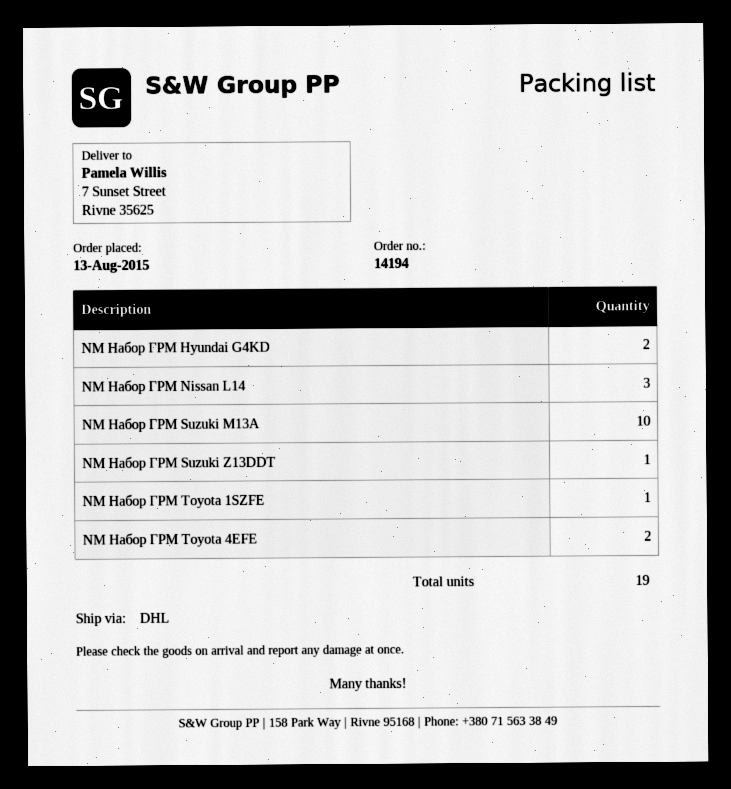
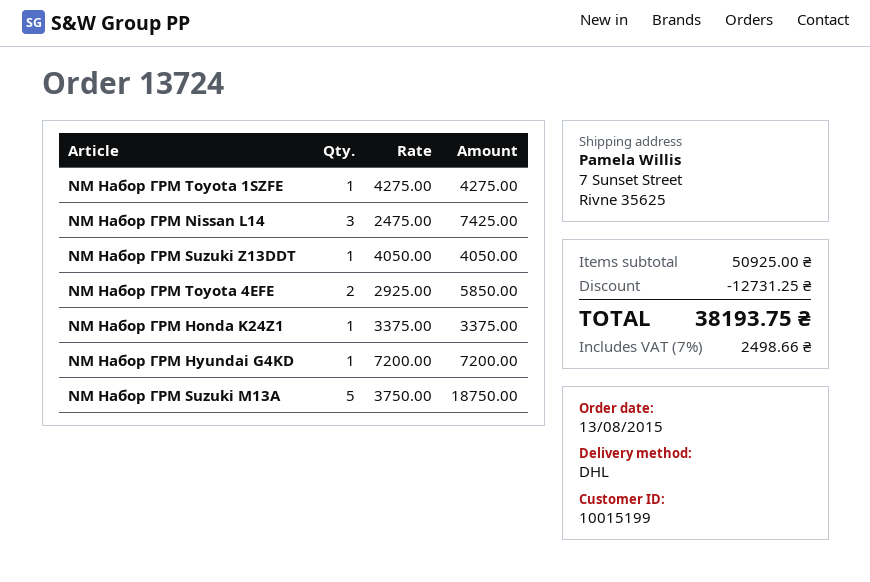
order number: 14194 -> 13724
NM Набор ГРМ Hyundai G4KD: 2 -> 1
NM Набор ГРМ Suzuki M13A: 10 -> 5
NM Набор ГРМ Honda K24Z1: none -> 1

